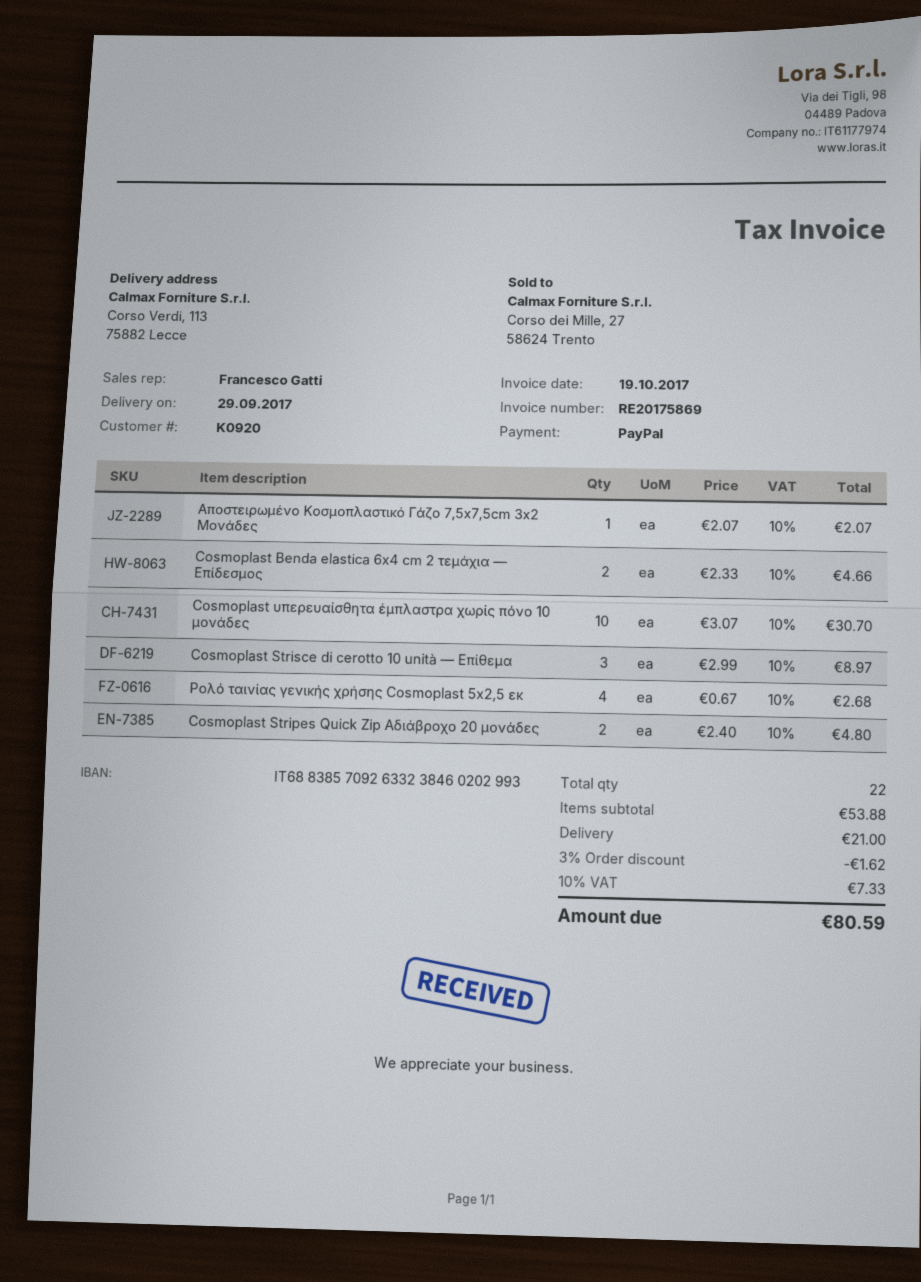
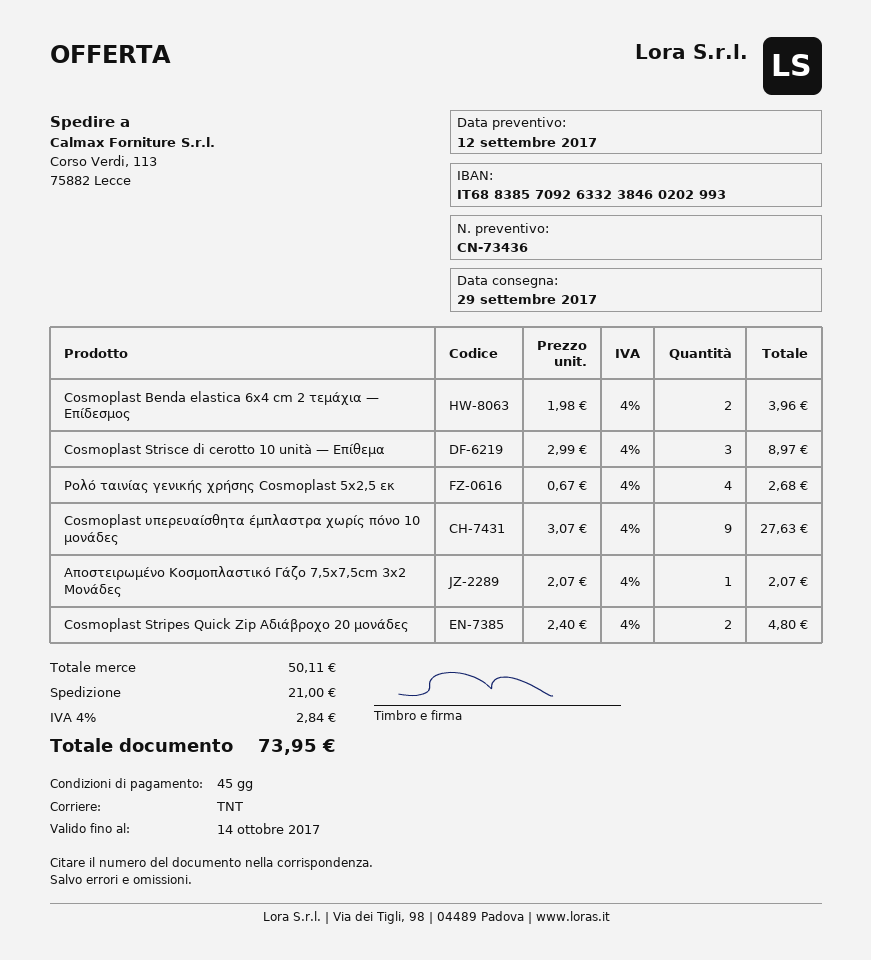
Cosmoplast Benda elastica 6x4 cm 2 τεμάχια — Επίδεσμος: 2 x 2.33 = 4.66 -> 2 x 1.98 = 3.96
Cosmoplast υπερευαίσθητα έμπλαστρα χωρίς πόνο 10 μονάδες: 10 x 3.07 = 30.70 -> 9 x 3.07 = 27.63
subtotal: 53.88 -> 50.11
discount: 3% = 1.62 -> none
tax: 10% = 7.33 -> 4% = 2.84
total: 80.59 -> 73.95

